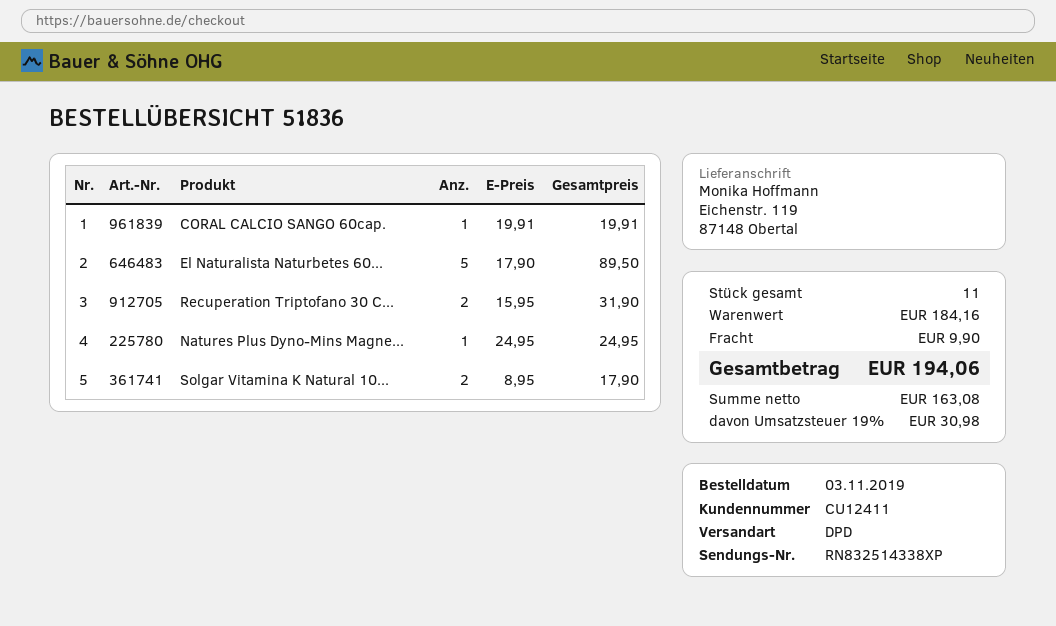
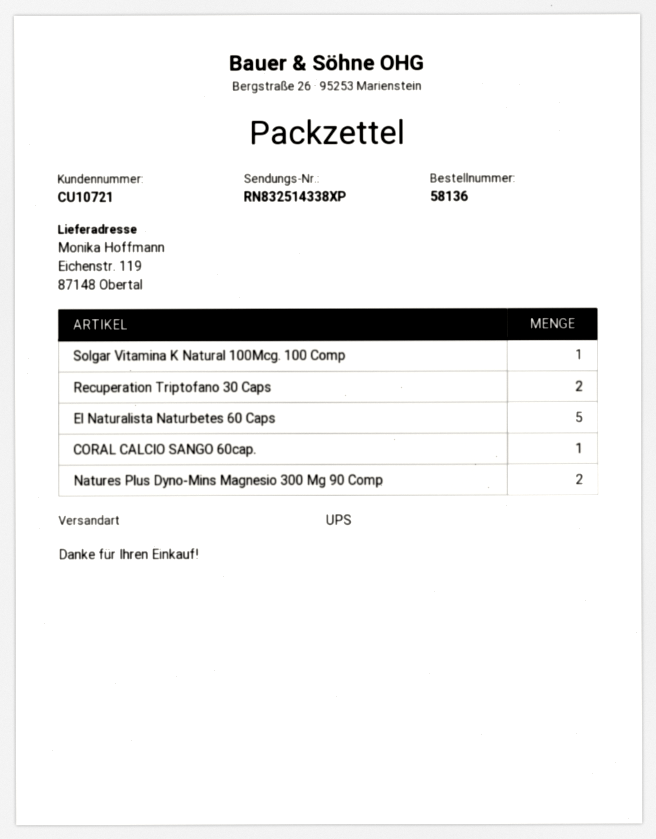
order number: 51836 -> 58136
customer number: CU12411 -> CU10721
shipping method: DPD -> UPS
Natures Plus Dyno-Mins Magne...: 1 -> 2
Solgar Vitamina K Natural 10...: 2 -> 1

